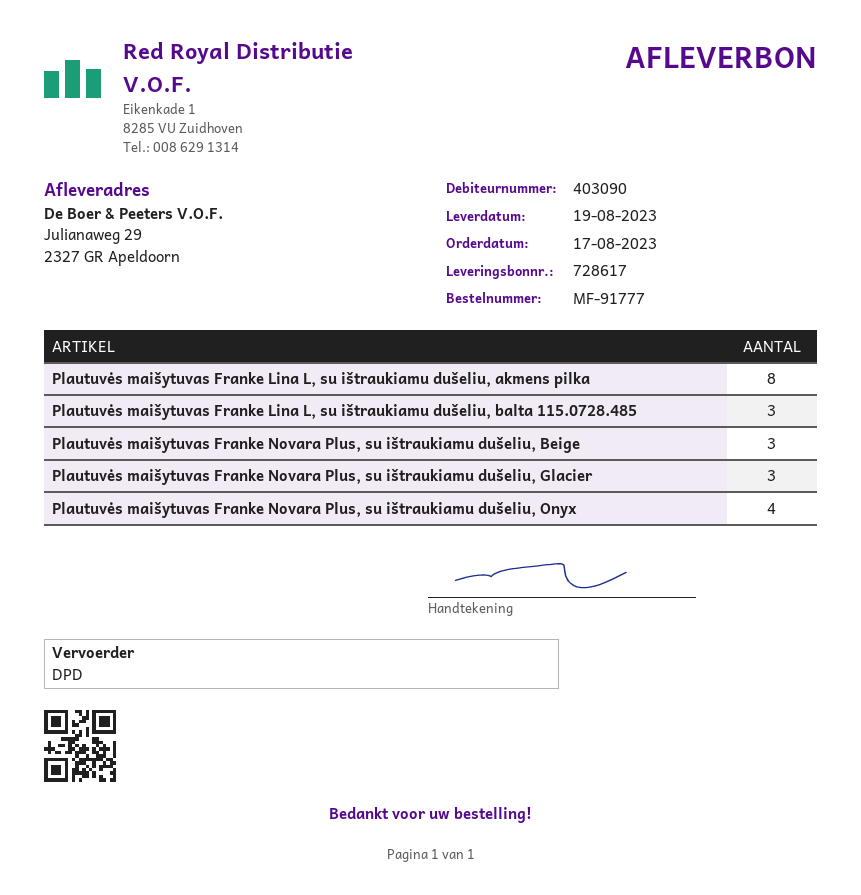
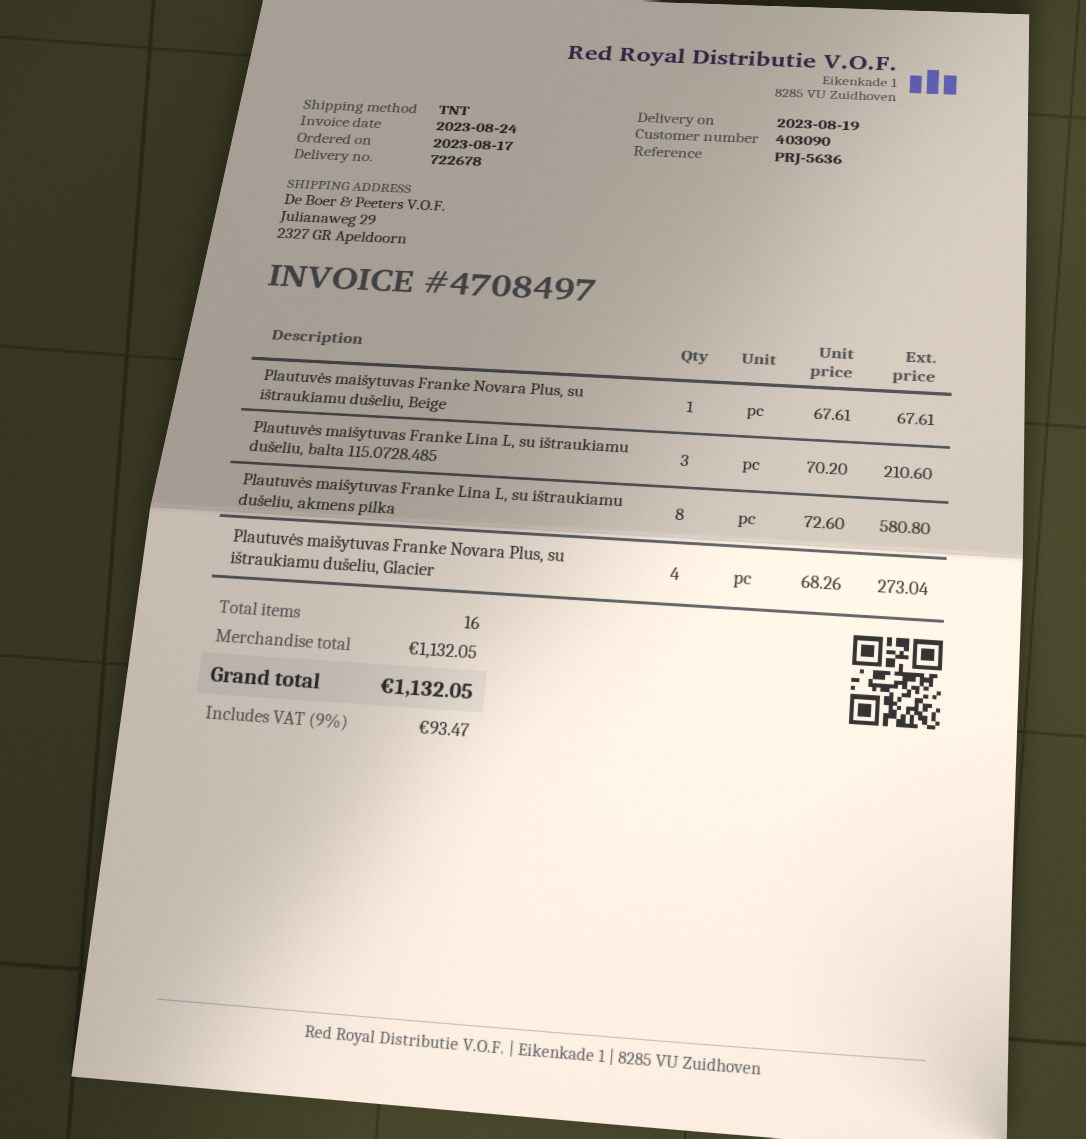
delivery note number: 728617 -> 722678
shipping method: DPD -> TNT
Plautuvės maišytuvas Franke Novara Plus, su ištraukiamu dušeliu, Beige: 3 -> 1
Plautuvės maišytuvas Franke Novara Plus, su ištraukiamu dušeliu, Glacier: 3 -> 4
Plautuvės maišytuvas Franke Novara Plus, su ištraukiamu dušeliu, Onyx: 4 -> none

